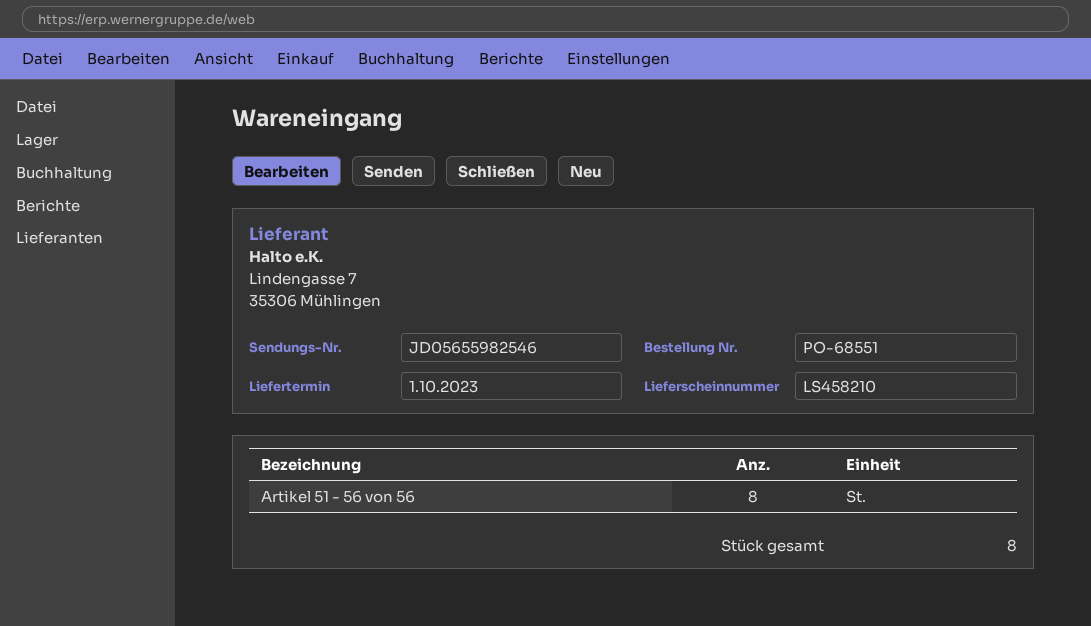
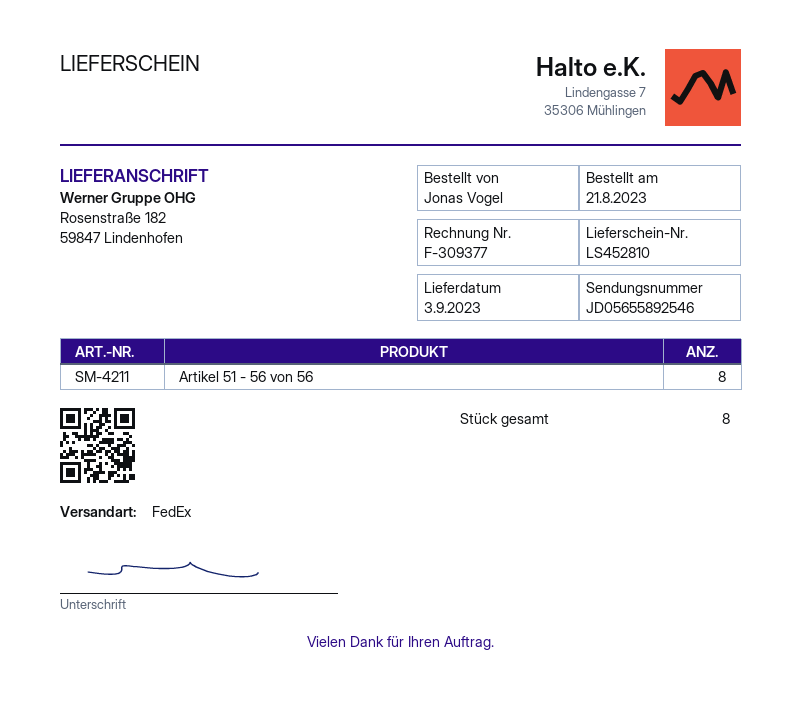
delivery note number: LS458210 -> LS452810
delivery date: 2023-10-01 -> 2023-09-03
tracking number: JD05655982546 -> JD05655892546

